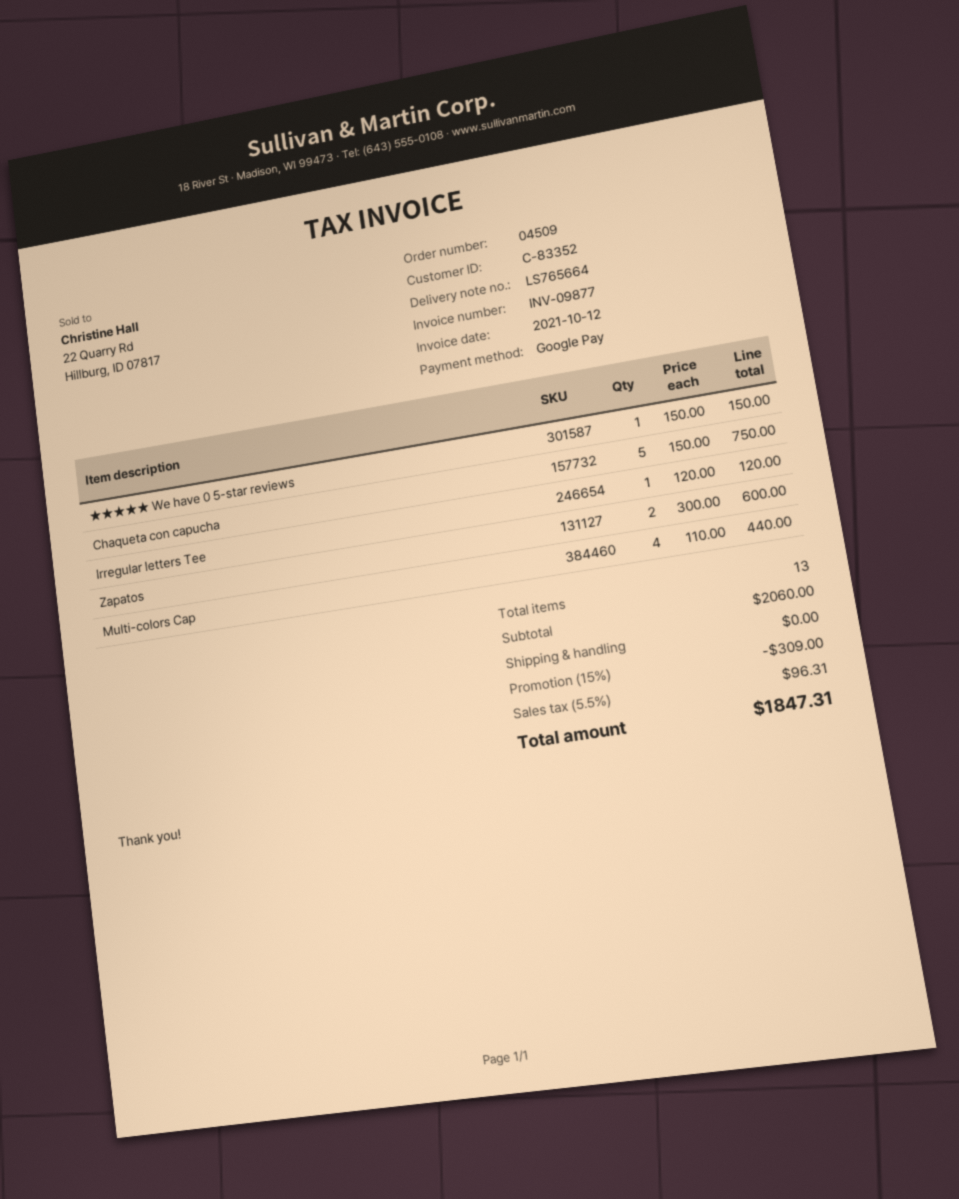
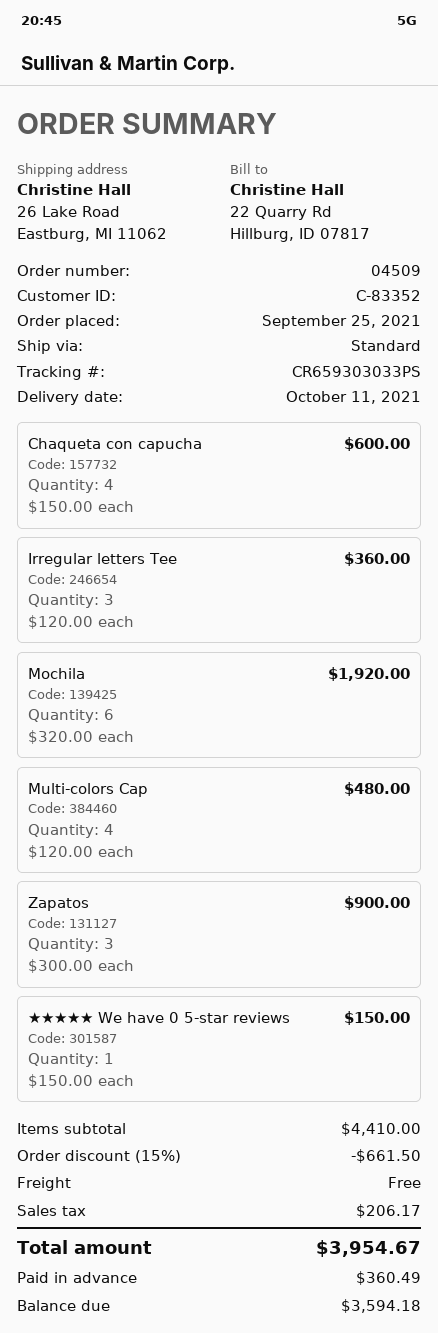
Chaqueta con capucha: 5 x 150.00 = 750.00 -> 4 x 150.00 = 600.00
Irregular letters Tee: 1 x 120.00 = 120.00 -> 3 x 120.00 = 360.00
Zapatos: 2 x 300.00 = 600.00 -> 3 x 300.00 = 900.00
Multi-colors Cap: 4 x 110.00 = 440.00 -> 4 x 120.00 = 480.00
Mochila: none -> 6 x 320.00 = 1920.00
subtotal: 2060.00 -> 4410.00
discount: 15% = 309.00 -> 15% = 661.50
tax: 96.31 -> 206.17
total: 1847.31 -> 3954.67

